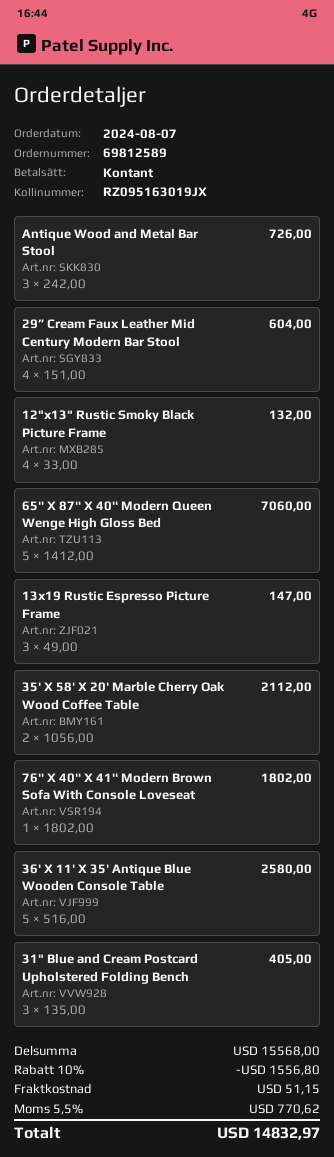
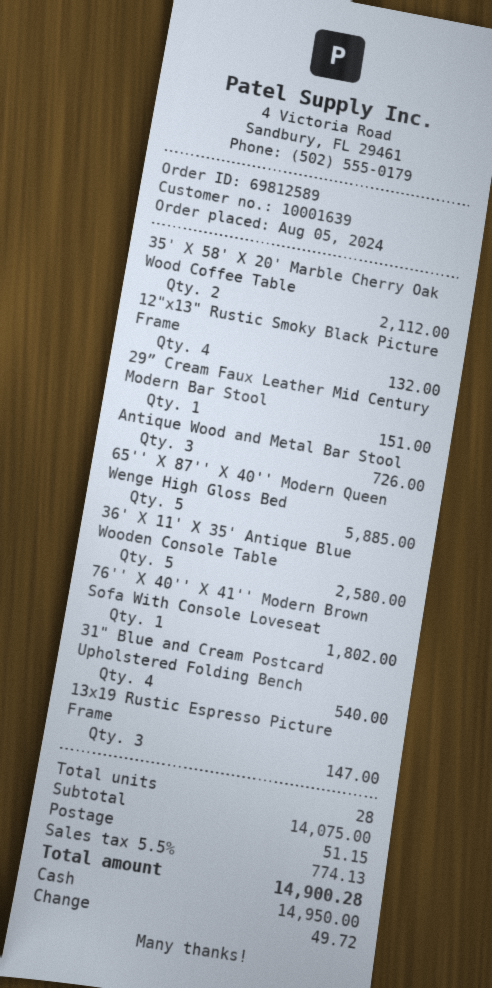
order date: 2024-08-07 -> 2024-08-05
29” Cream Faux Leather Mid Century Modern Bar Stool: 4 for 604.00 -> 1 for 151.00
65'' X 87'' X 40'' Modern Queen Wenge High Gloss Bed: 5 for 7060.00 -> 5 for 5885.00
31" Blue and Cream Postcard Upholstered Folding Bench: 3 for 405.00 -> 4 for 540.00
subtotal: 15568.00 -> 14075.00
discount: 10% = 1556.80 -> none
tax: 5.5% = 770.62 -> 5.5% = 774.13
total: 14832.97 -> 14900.28

